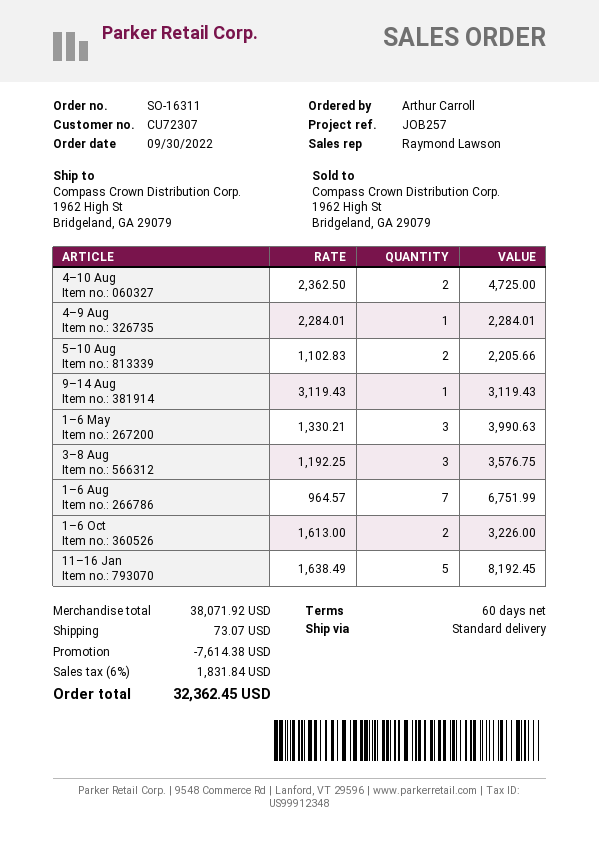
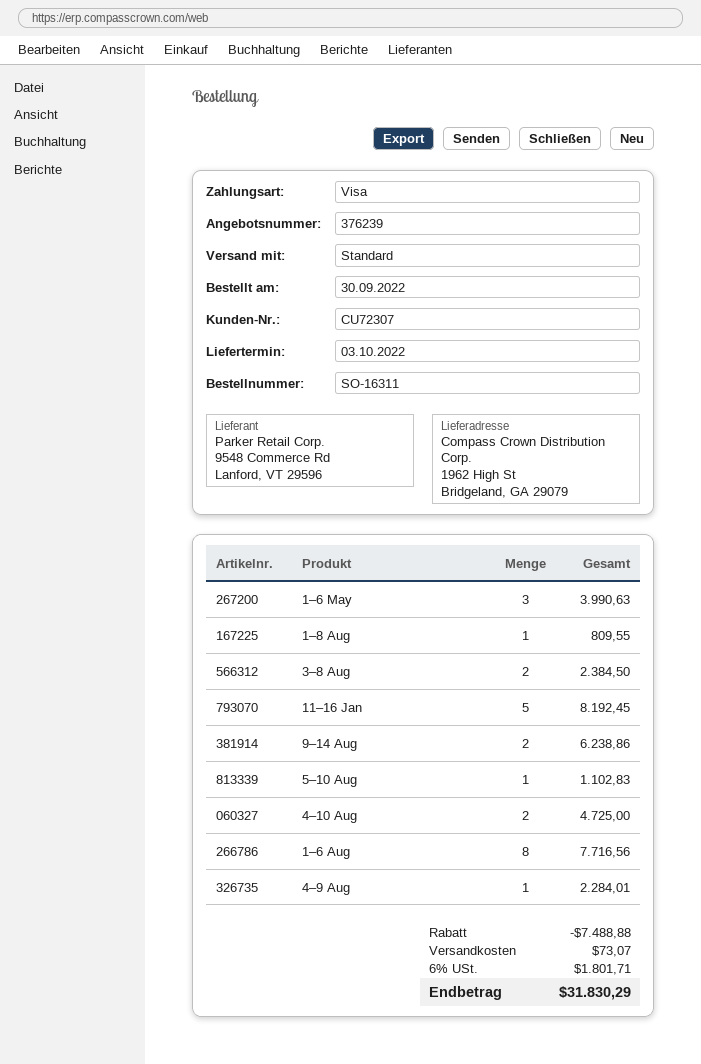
5–10 Aug: 2 for 2205.66 -> 1 for 1102.83
9–14 Aug: 1 for 3119.43 -> 2 for 6238.86
3–8 Aug: 3 for 3576.75 -> 2 for 2384.50
1–6 Aug: 7 for 6751.99 -> 8 for 7716.56
1–6 Oct: 2 for 3226.00 -> none
1–8 Aug: none -> 1 for 809.55
discount: 7614.38 -> 7488.88
tax: 6% = 1831.84 -> 6% = 1801.71
total: 32362.45 -> 31830.29

